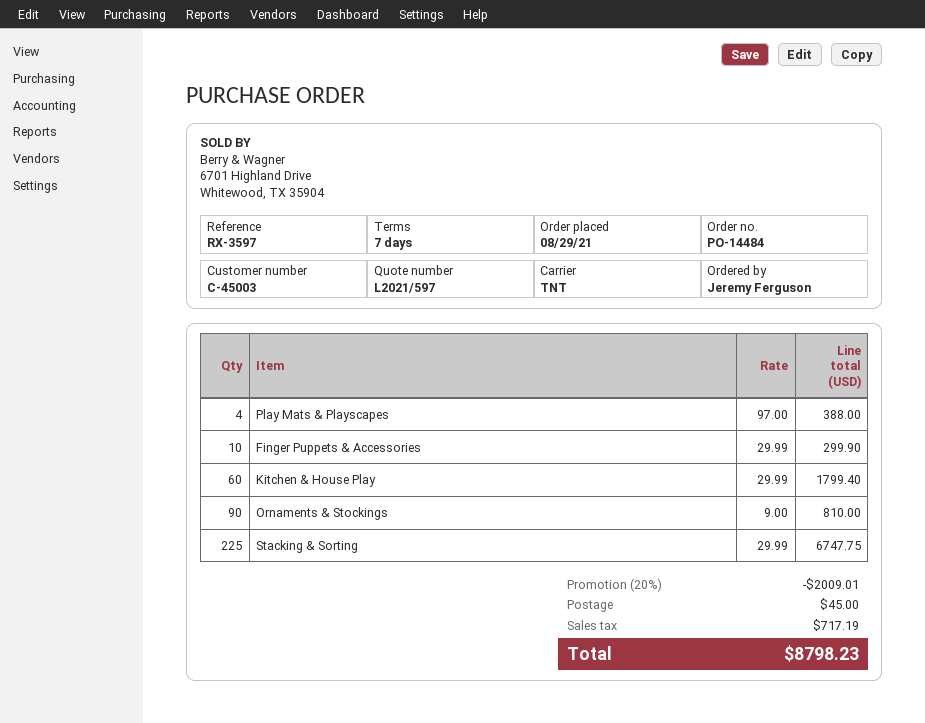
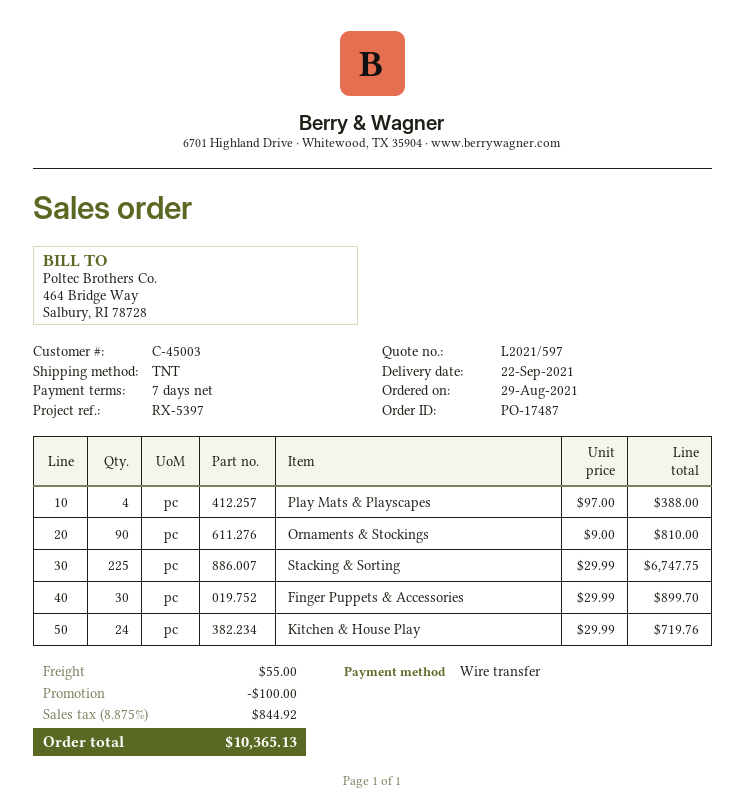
order number: PO-14484 -> PO-17487
reference: RX-3597 -> RX-5397
Finger Puppets & Accessories: 10 x 29.99 = 299.90 -> 30 x 29.99 = 899.70
Kitchen & House Play: 60 x 29.99 = 1799.40 -> 24 x 29.99 = 719.76
discount: 2009.01 -> 100.00
shipping: 45.00 -> 55.00
tax: 717.19 -> 844.92
total: 8798.23 -> 10365.13

